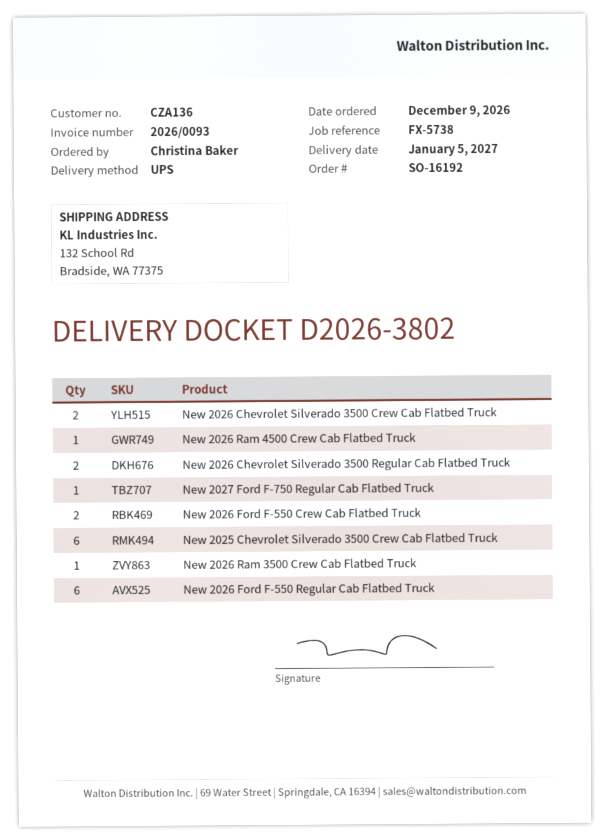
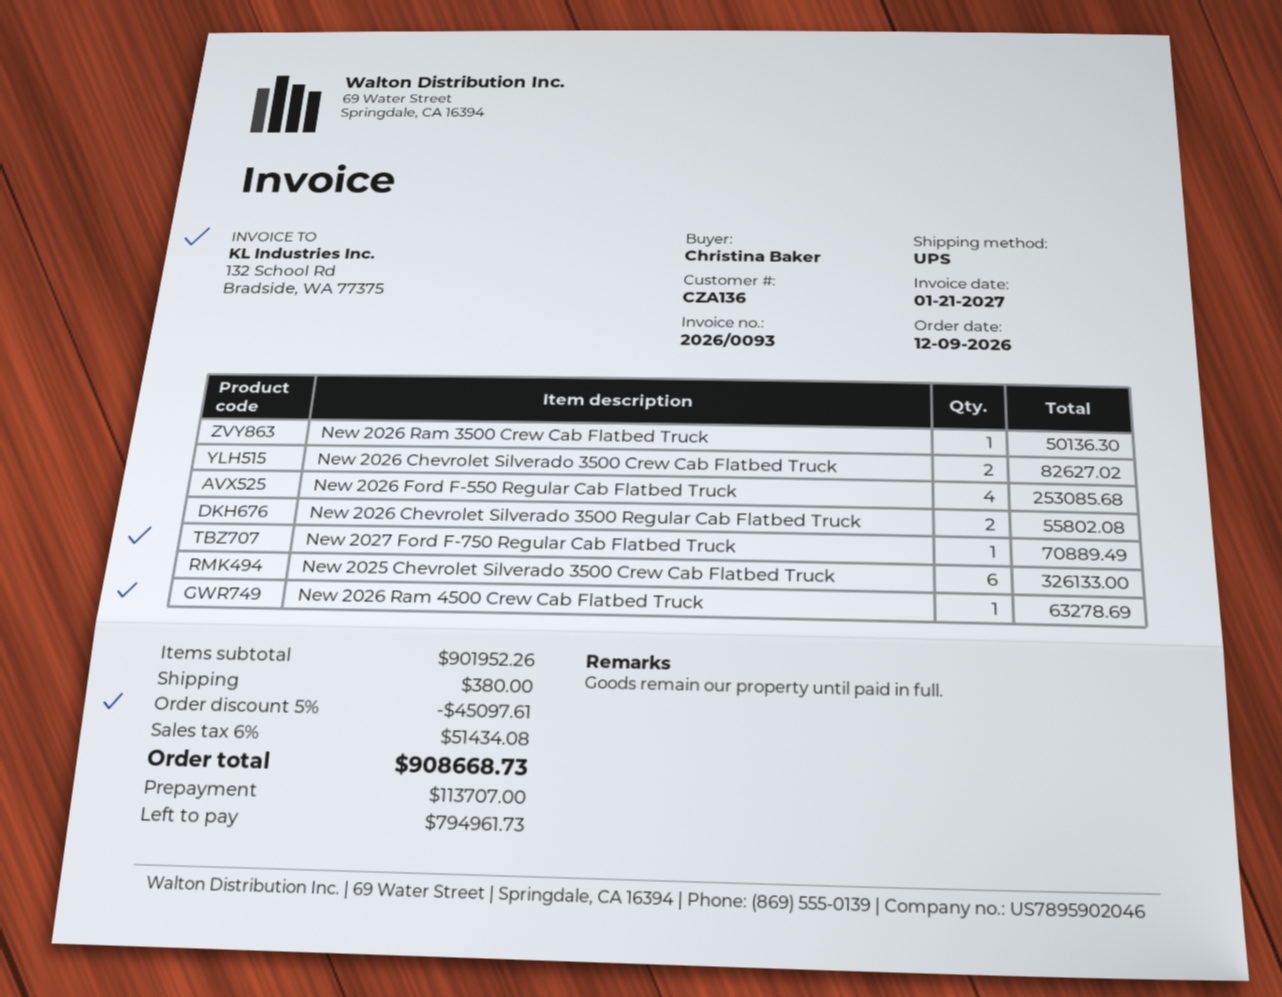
New 2026 Ford F-550 Crew Cab Flatbed Truck: 2 -> none
New 2026 Ford F-550 Regular Cab Flatbed Truck: 6 -> 4

